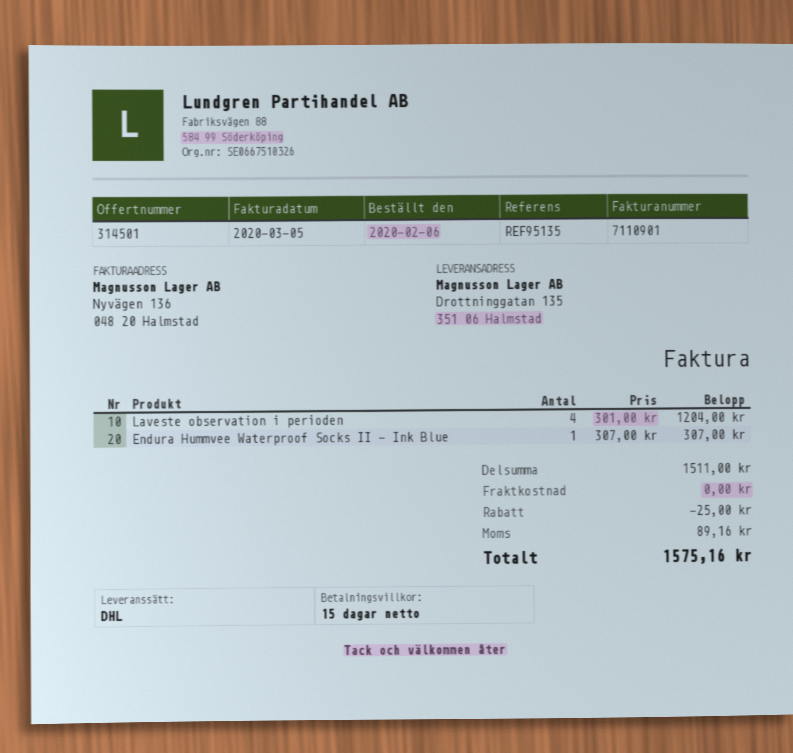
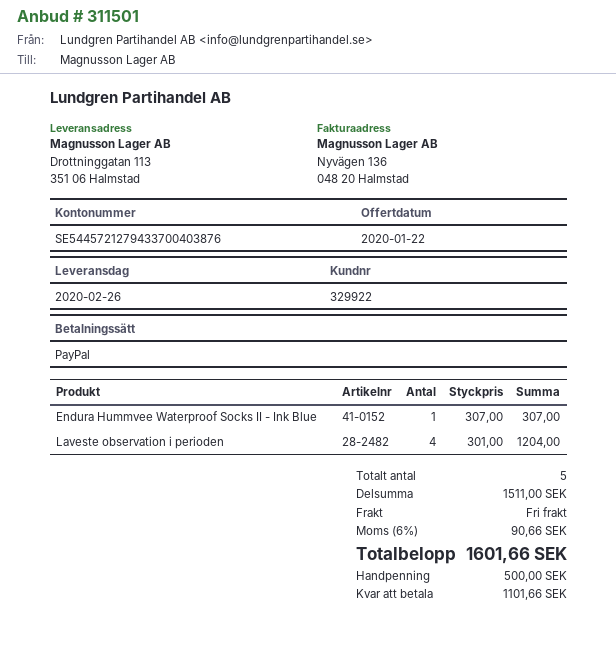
quote number: 314501 -> 311501
ship to: Drottninggatan 135, 351 06 Halmstad -> Drottninggatan 113, 351 06 Halmstad
discount: 25.00 -> none
tax: 89.16 -> 90.66
total: 1575.16 -> 1601.66

